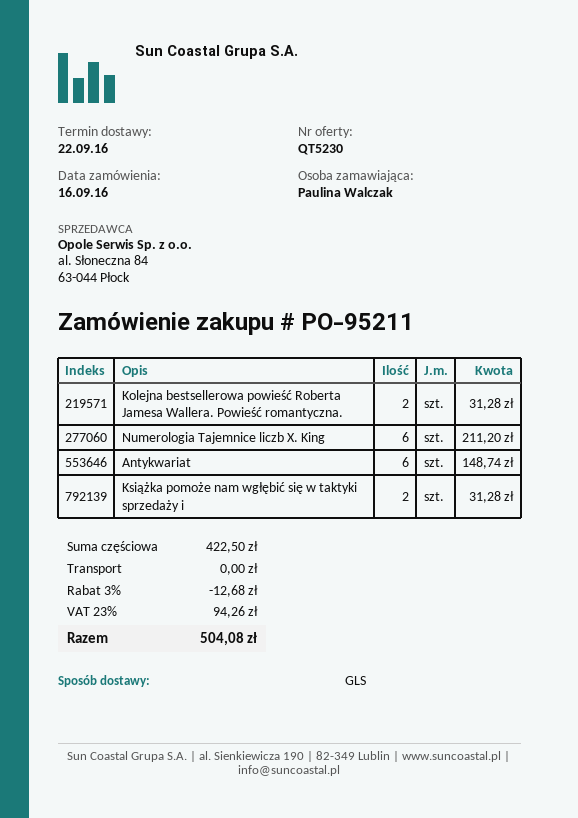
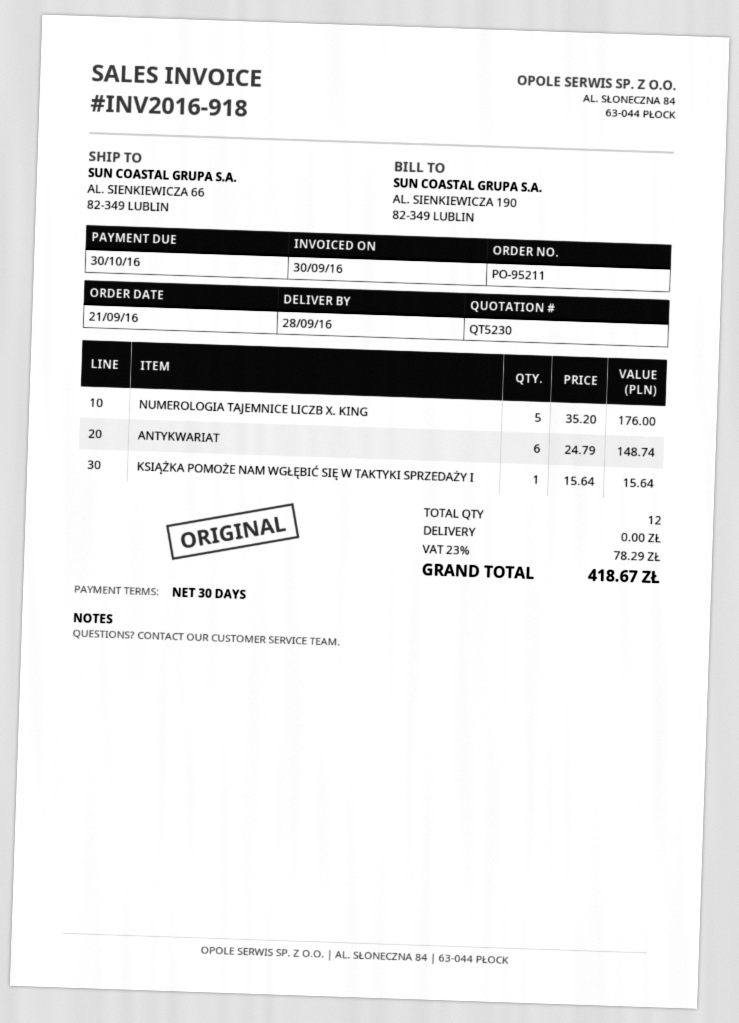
order date: 2016-09-16 -> 2016-09-21
delivery date: 2016-09-22 -> 2016-09-28
Kolejna bestsellerowa powieść Roberta Jamesa Wallera. Powieść romantyczna.: 2 for 31.28 -> none
Numerologia Tajemnice liczb X. King: 6 for 211.20 -> 5 for 176.00
Książka pomoże nam wgłębić się w taktyki sprzedaży i: 2 for 31.28 -> 1 for 15.64
discount: 3% = 12.68 -> none
tax: 23% = 94.26 -> 23% = 78.29
total: 504.08 -> 418.67

